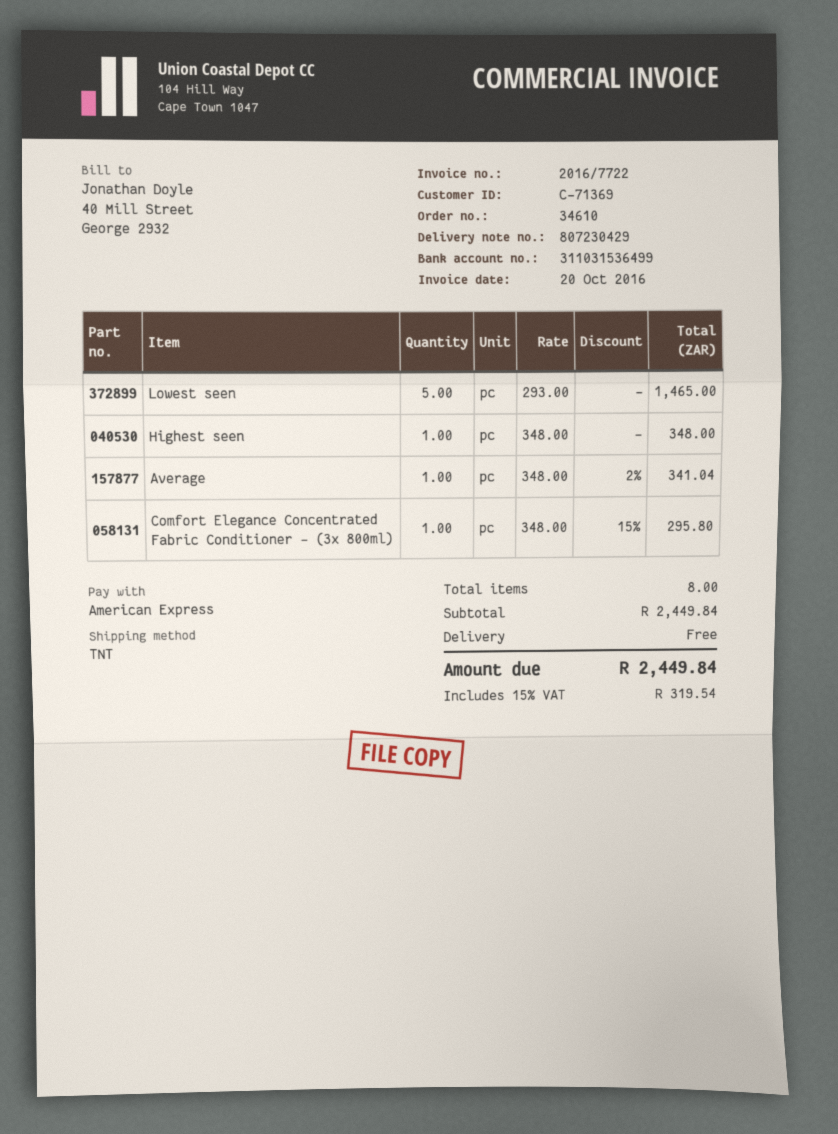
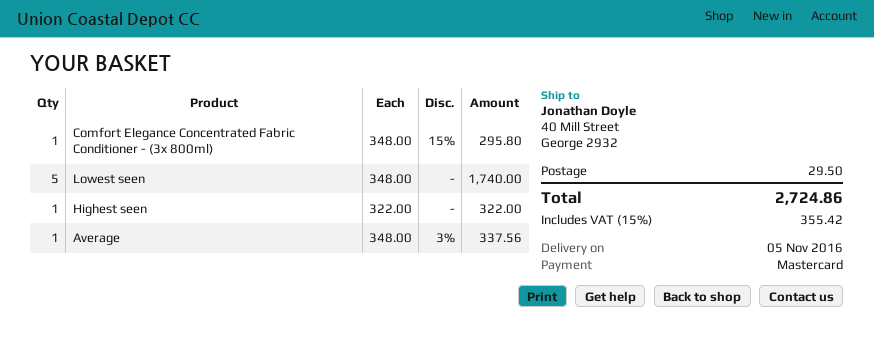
payment method: American Express -> Mastercard
Lowest seen: 5 x 293.00 = 1465.00 -> 5 x 348.00 = 1740.00
Highest seen: 1 x 348.00 = 348.00 -> 1 x 322.00 = 322.00
Average: 1 x 348.00 - 2% = 341.04 -> 1 x 348.00 - 3% = 337.56
shipping: 0.00 -> 29.50
tax: 15% = 319.54 -> 15% = 355.42
total: 2449.84 -> 2724.86

